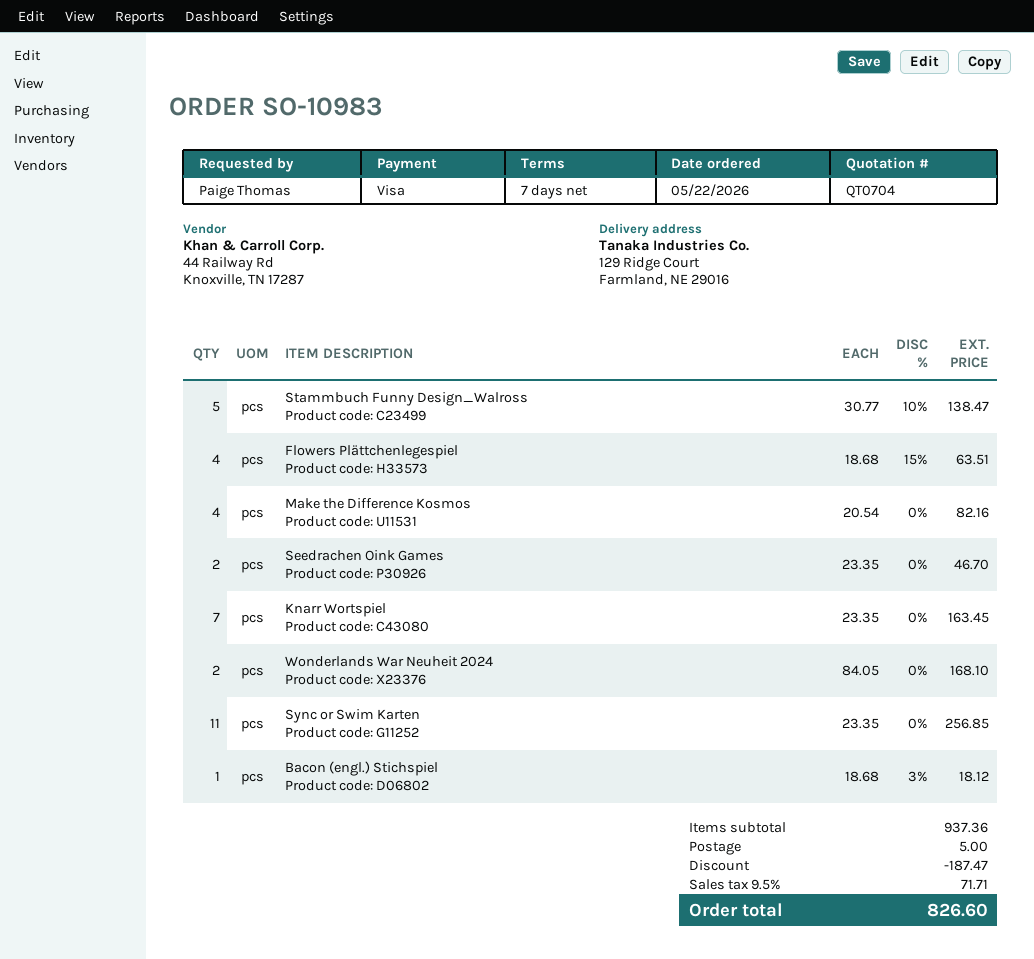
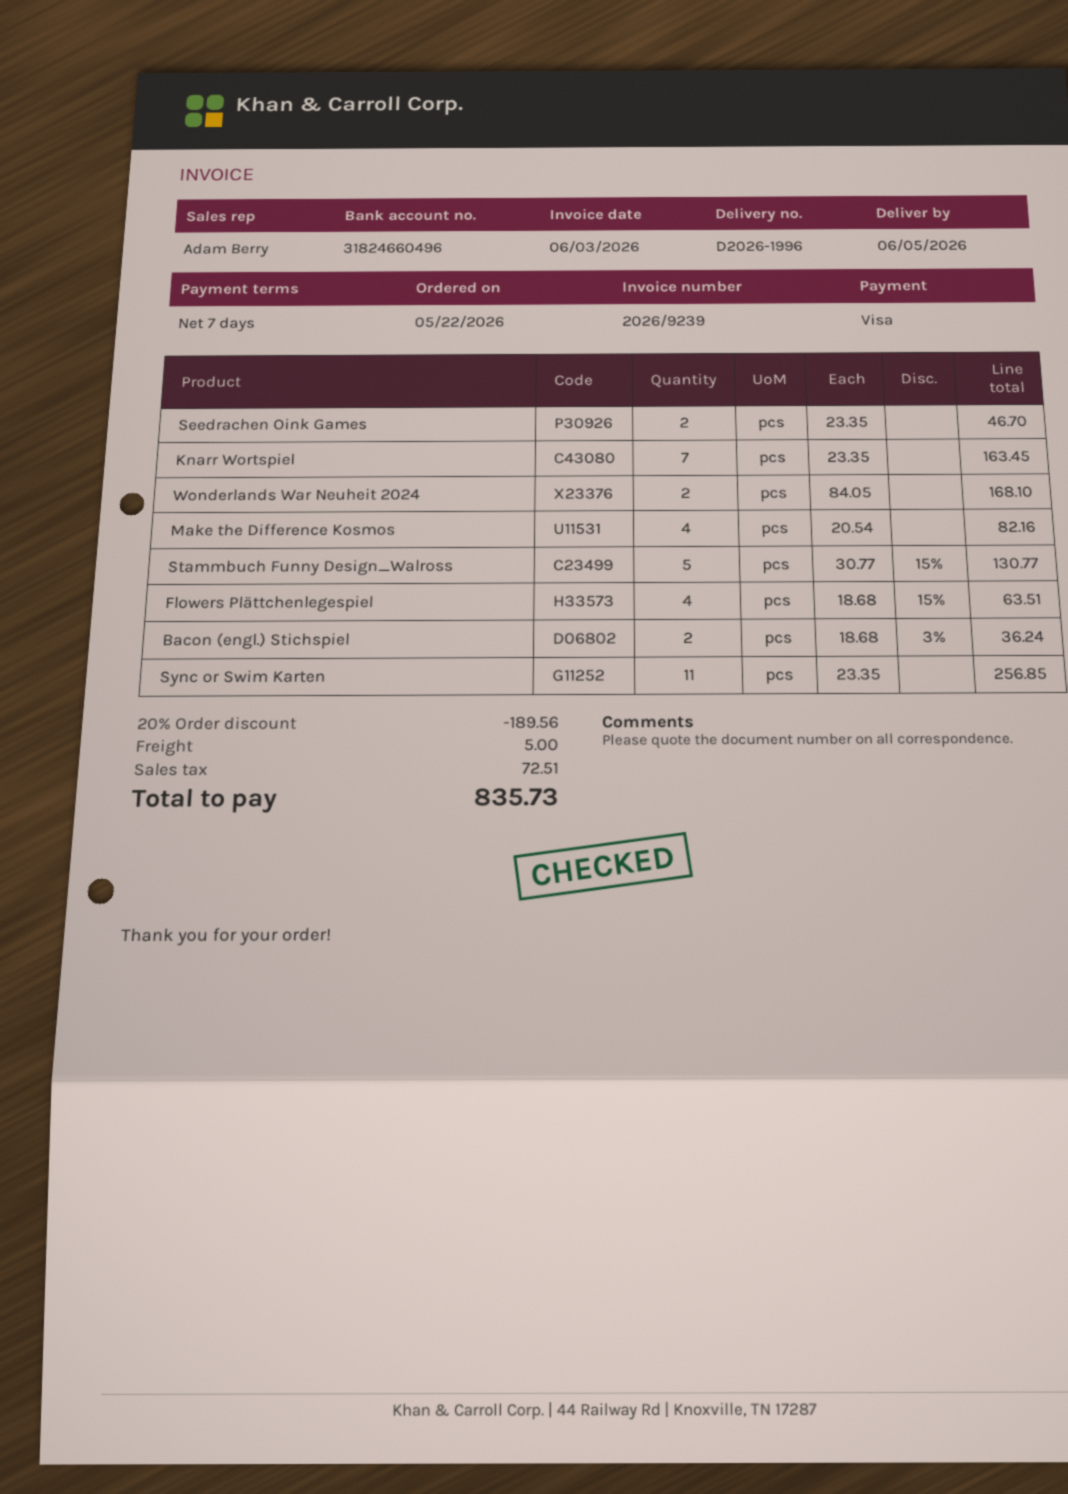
Stammbuch Funny Design_Walross: 5 x 30.77 - 10% = 138.47 -> 5 x 30.77 - 15% = 130.77
Bacon (engl.) Stichspiel: 1 x 18.68 - 3% = 18.12 -> 2 x 18.68 - 3% = 36.24
discount: 187.47 -> 189.56
tax: 71.71 -> 72.51
total: 826.60 -> 835.73

